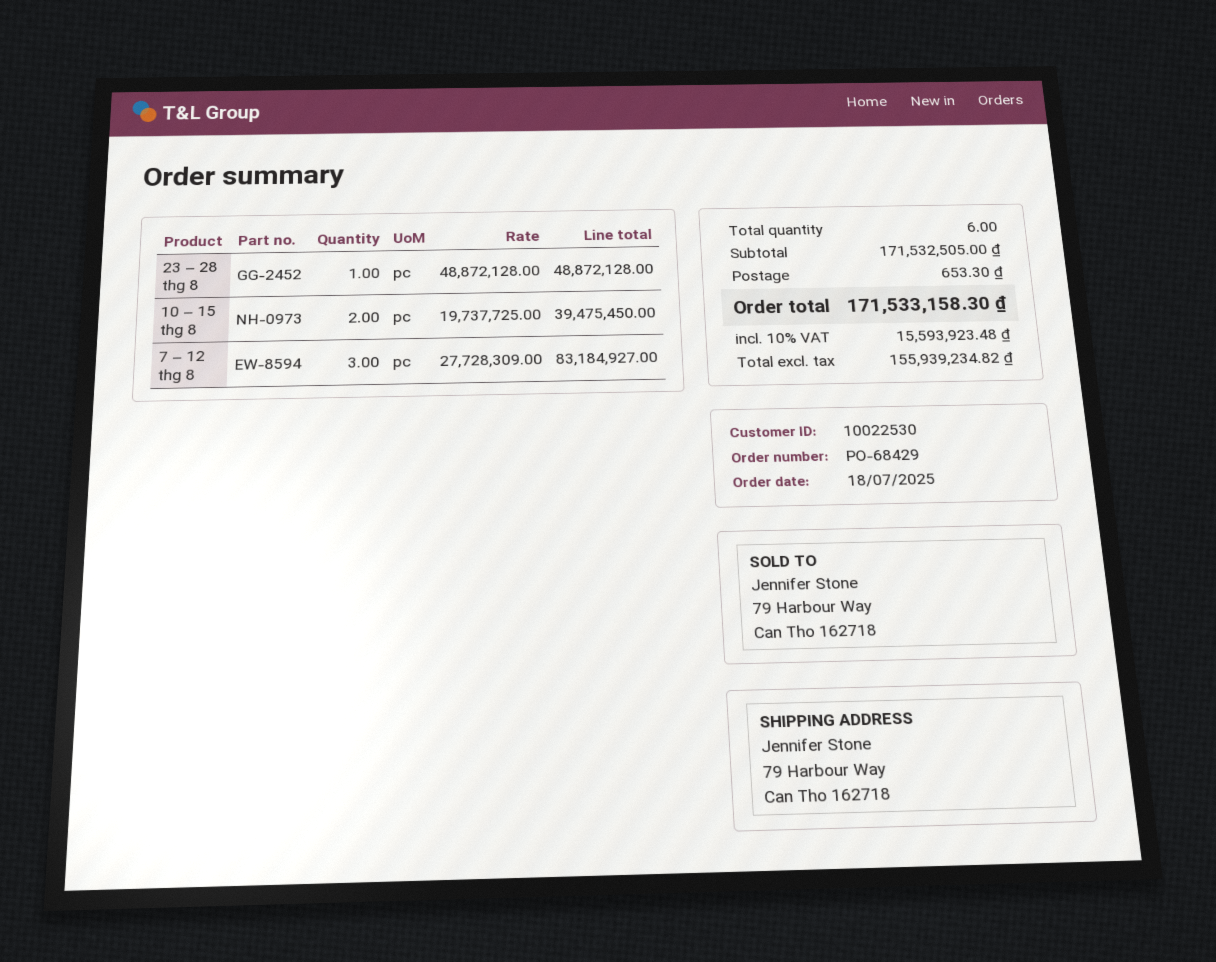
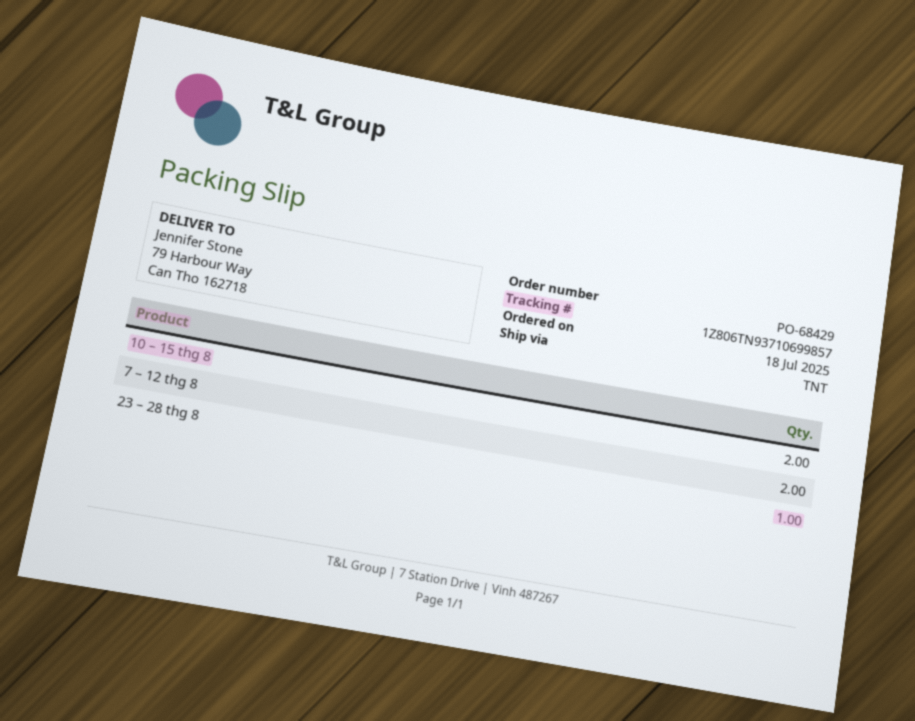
7 – 12 thg 8: 3 -> 2

